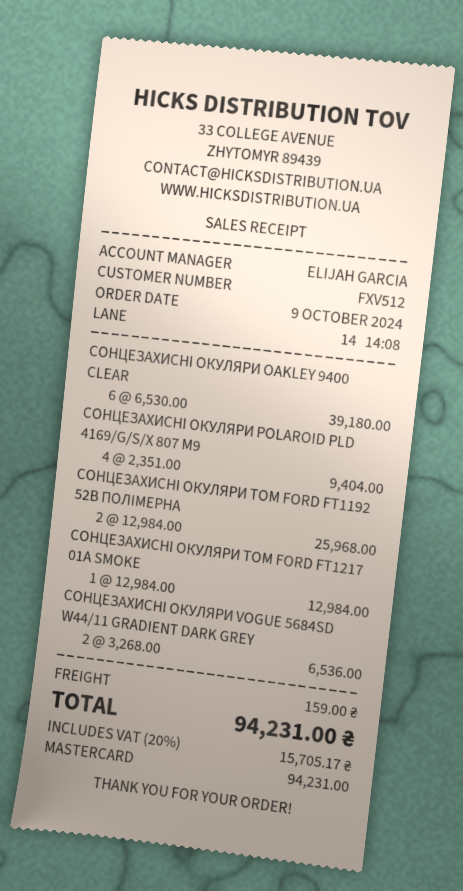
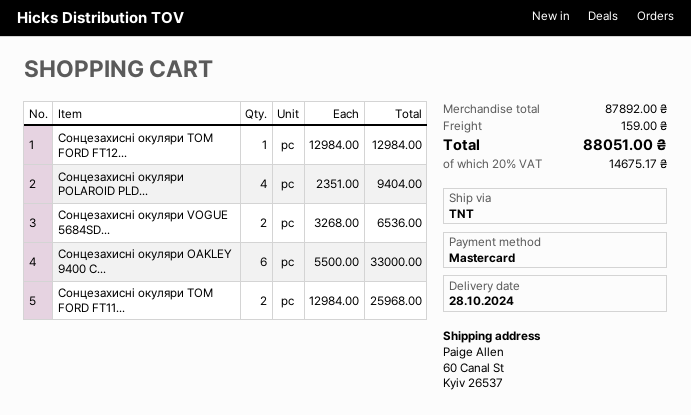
СОНЦЕЗАХИСНІ ОКУЛЯРИ OAKLEY 9400 CLEAR: 6 x 6530.00 = 39180.00 -> 6 x 5500.00 = 33000.00
tax: 20% = 15705.17 -> 20% = 14675.17
total: 94231.00 -> 88051.00

